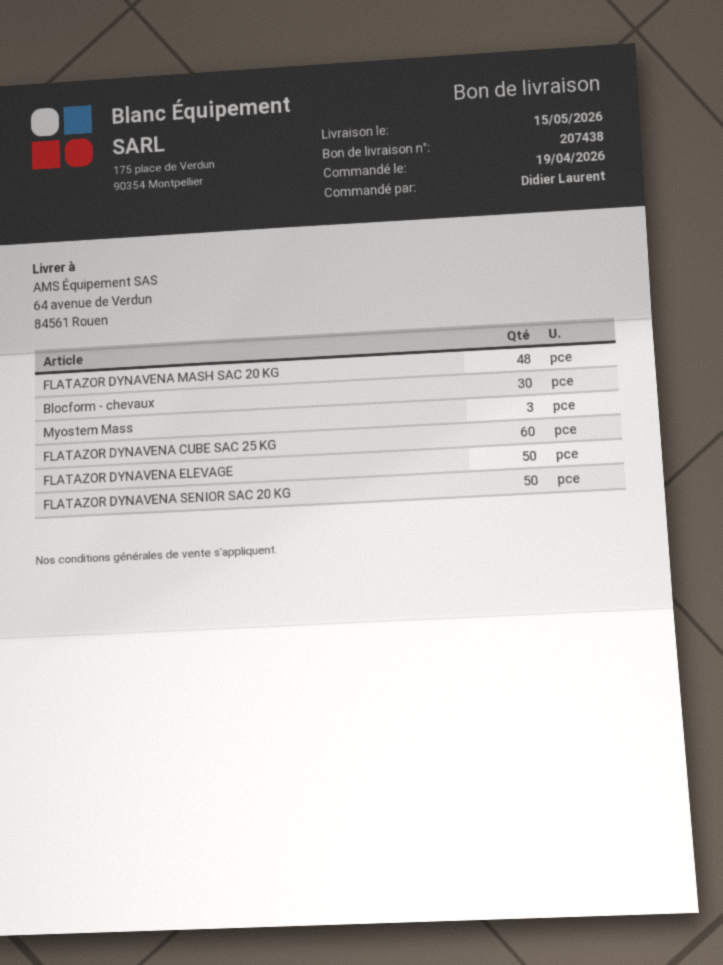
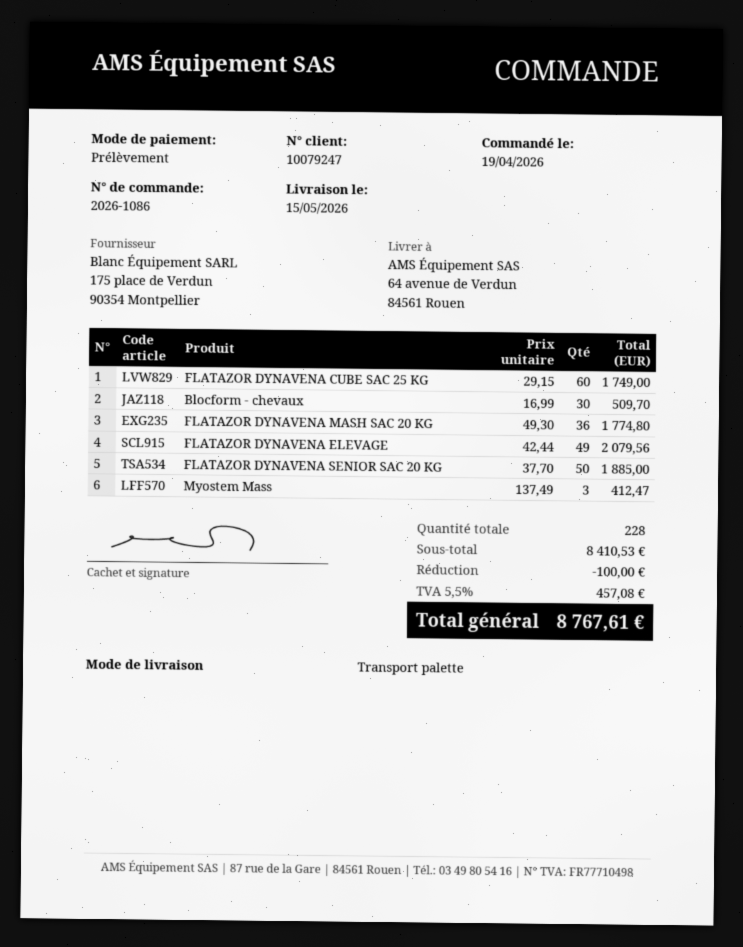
FLATAZOR DYNAVENA MASH SAC 20 KG: 48 -> 36
FLATAZOR DYNAVENA ELEVAGE: 50 -> 49

